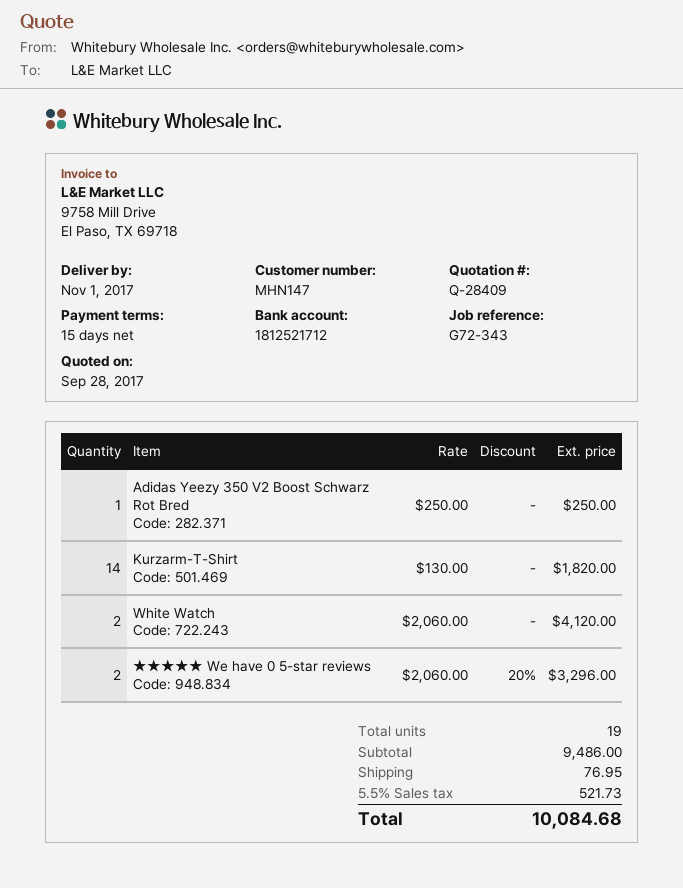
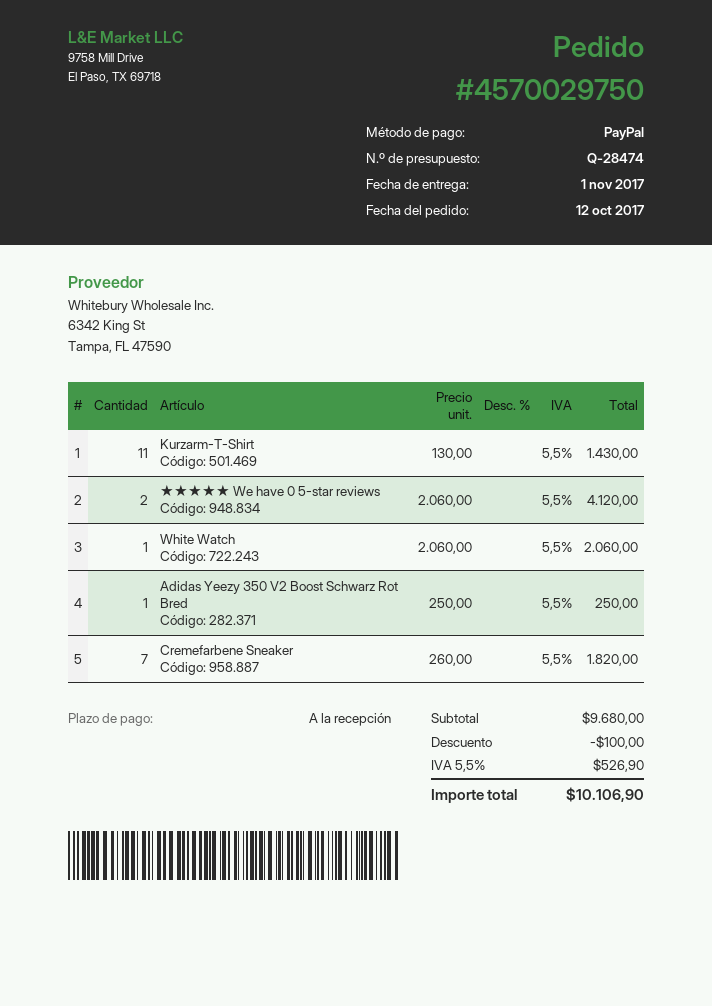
quote number: Q-28409 -> Q-28474
payment terms: 15 days -> on receipt
Kurzarm-T-Shirt: 14 x 130.00 = 1820.00 -> 11 x 130.00 = 1430.00
White Watch: 2 x 2060.00 = 4120.00 -> 1 x 2060.00 = 2060.00
★★★★★ We have 0 5-star reviews: 2 x 2060.00 - 20% = 3296.00 -> 2 x 2060.00 = 4120.00
Cremefarbene Sneaker: none -> 7 x 260.00 = 1820.00
subtotal: 9486.00 -> 9680.00
discount: none -> 100.00
shipping: 76.95 -> none
tax: 5.5% = 521.73 -> 5.5% = 526.90
total: 10084.68 -> 10106.90

